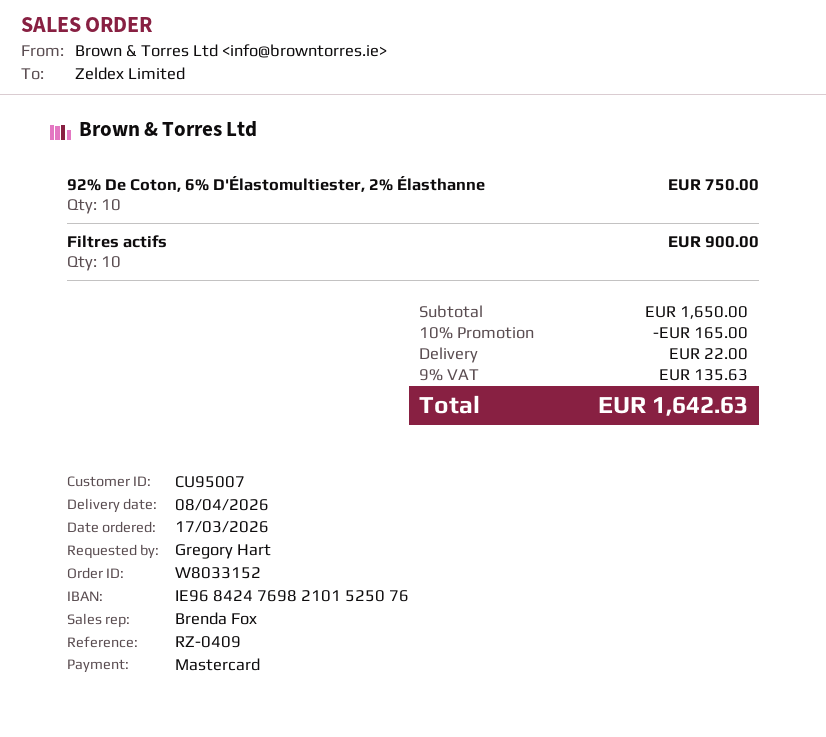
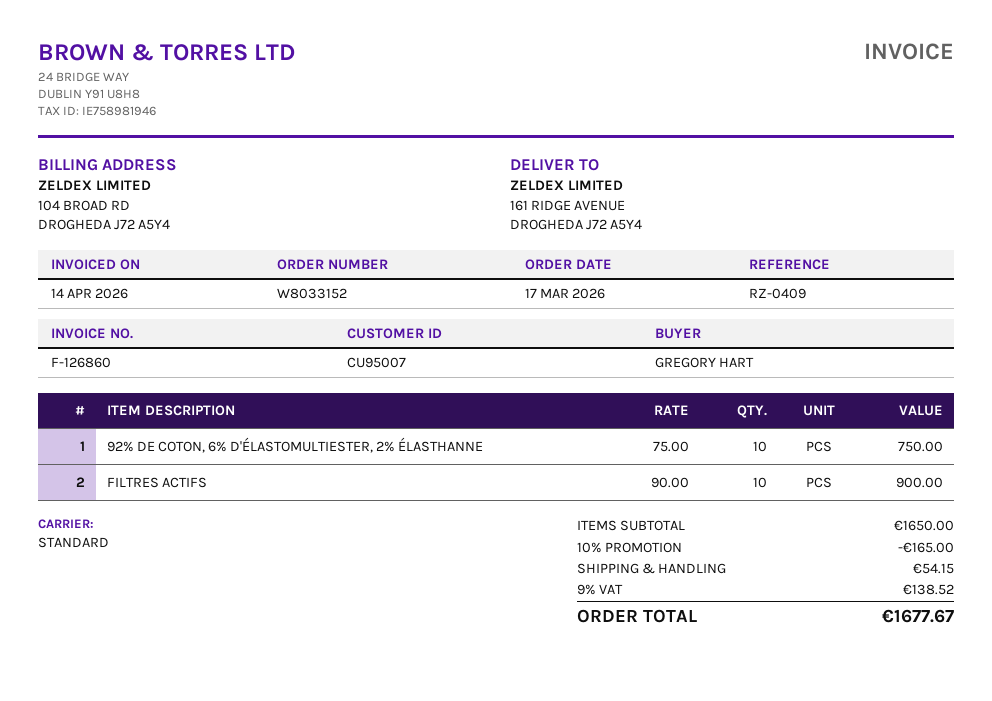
shipping: 22.00 -> 54.15
tax: 9% = 135.63 -> 9% = 138.52
total: 1642.63 -> 1677.67

